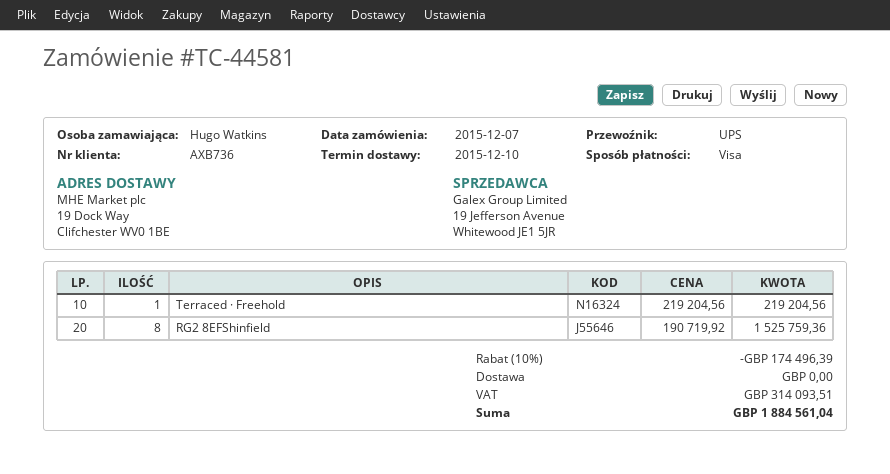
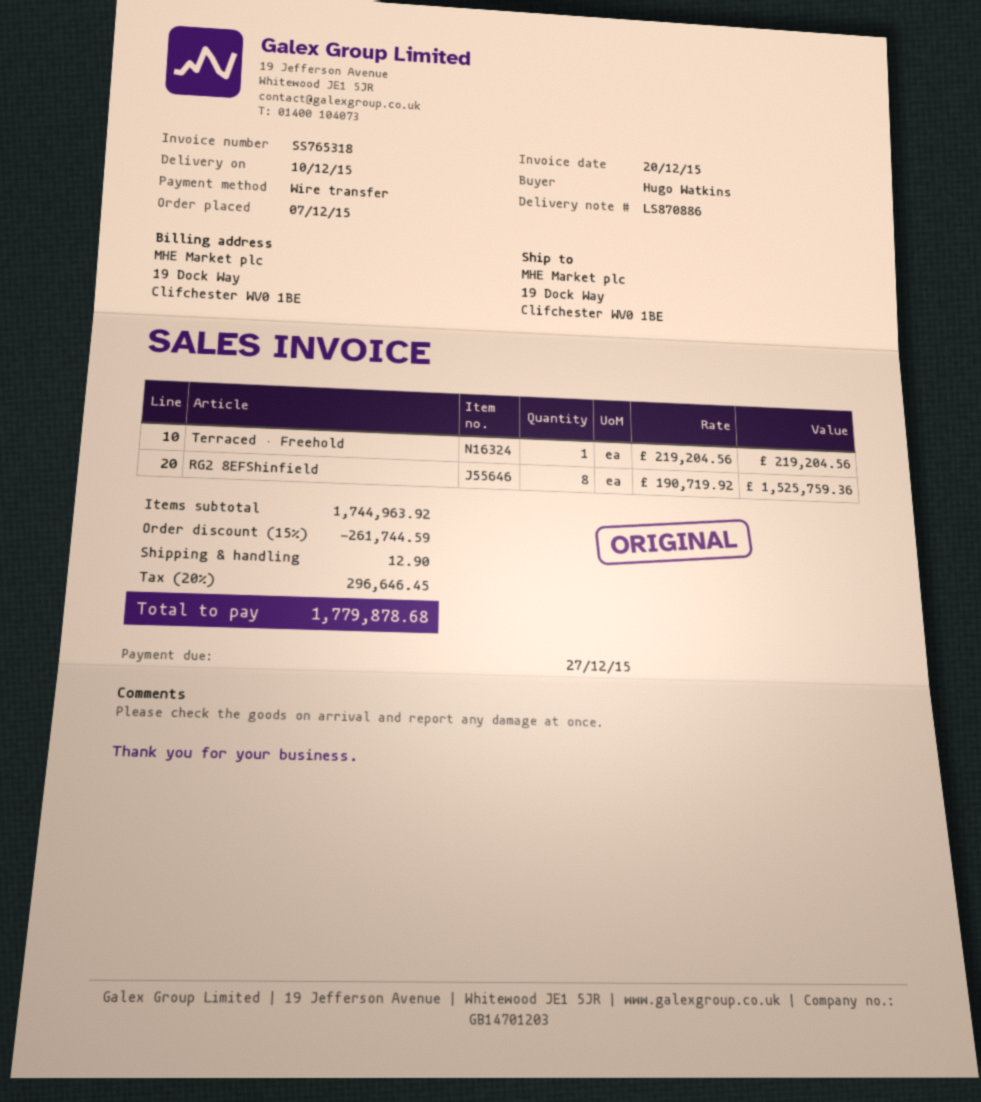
payment method: Visa -> bank transfer
discount: 10% = 174496.39 -> 15% = 261744.59
shipping: 0.00 -> 12.90
tax: 314093.51 -> 296646.45
total: 1884561.04 -> 1779878.68

